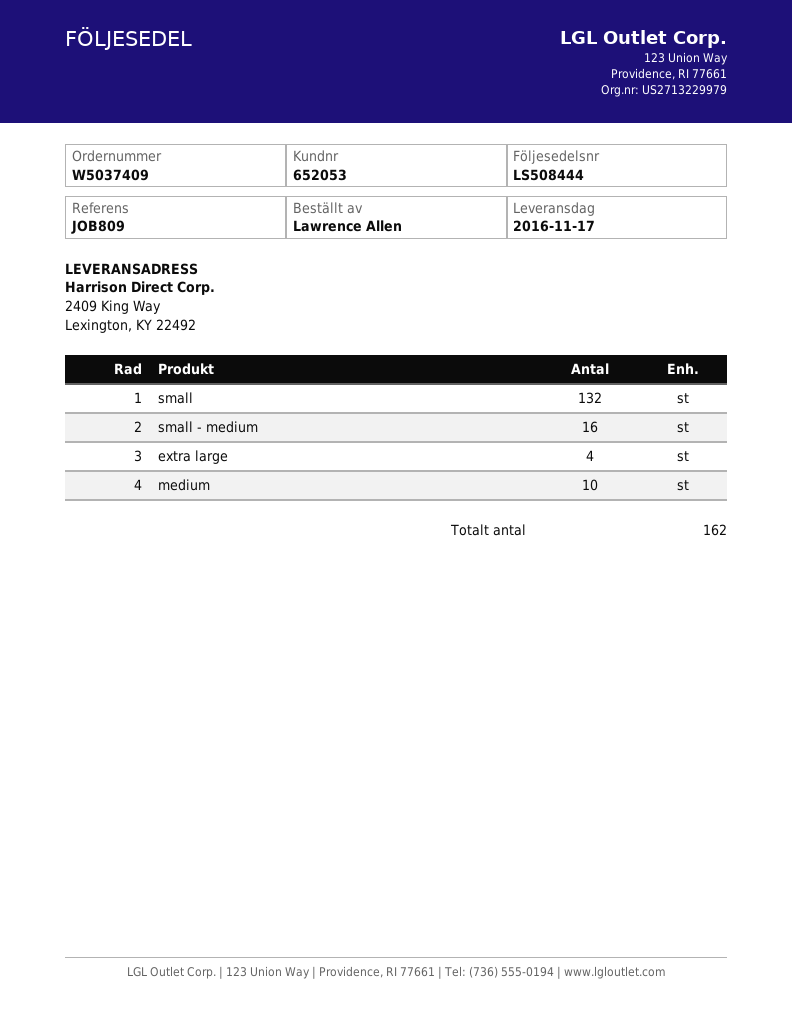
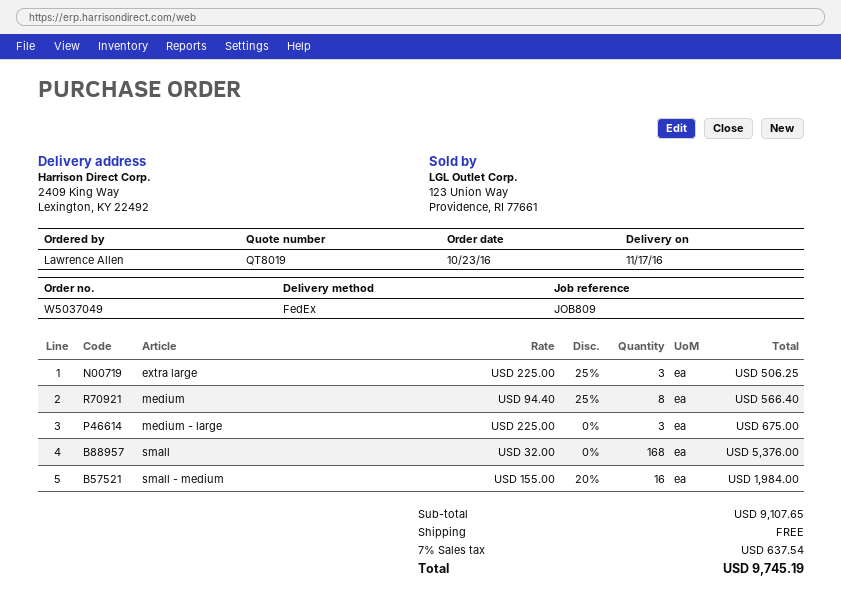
order number: W5037409 -> W5037049
small: 132 -> 168
extra large: 4 -> 3
medium: 10 -> 8
medium - large: none -> 3

